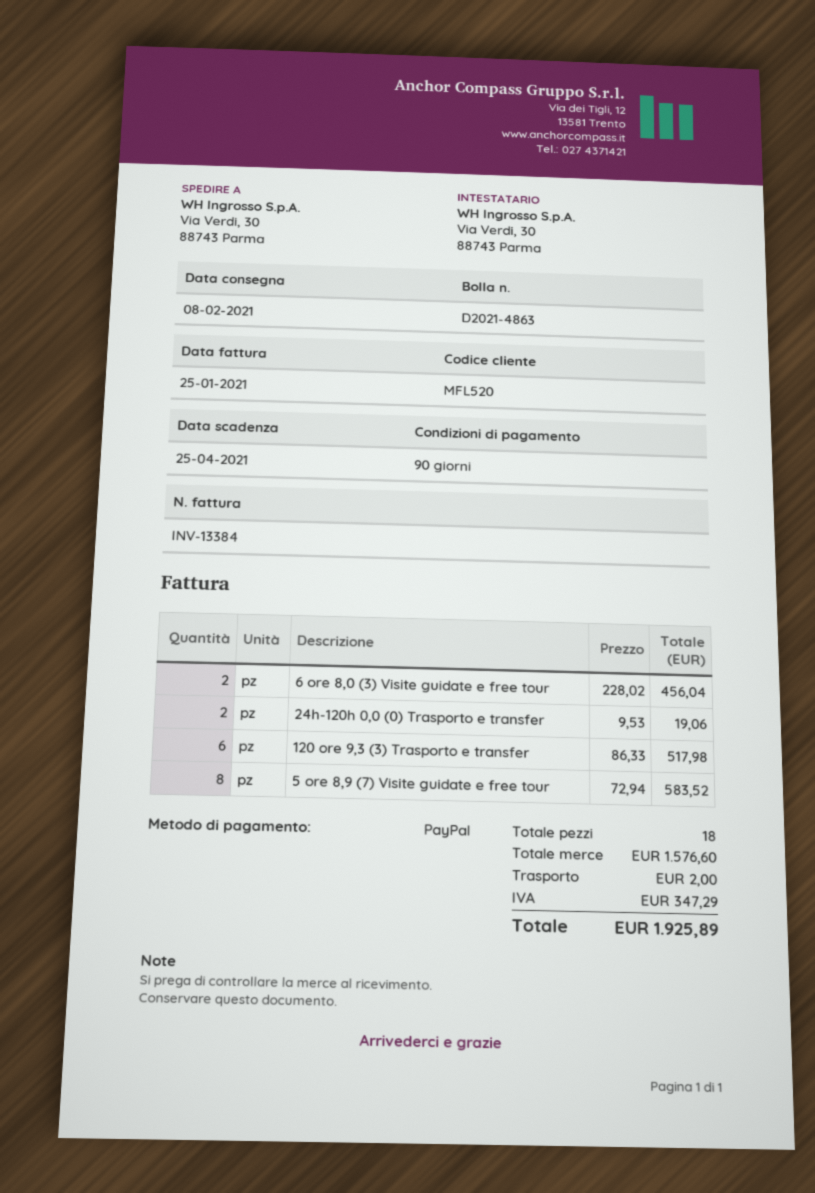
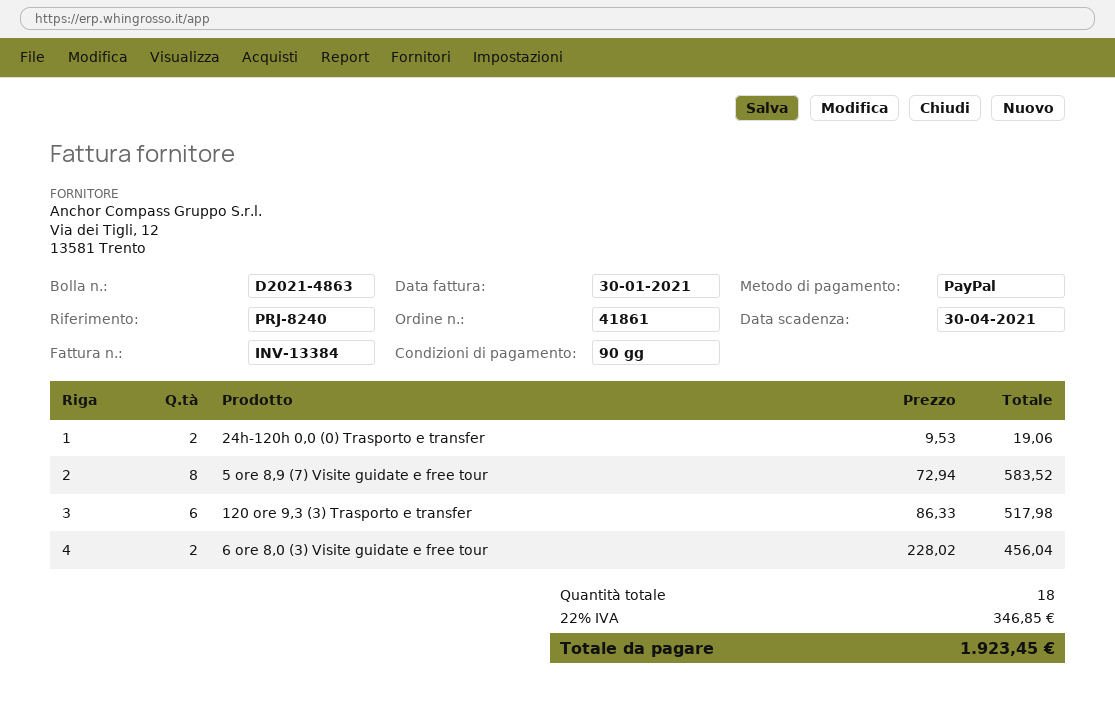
invoice date: 2021-01-25 -> 2021-01-30
due date: 2021-04-25 -> 2021-04-30
shipping: 2.00 -> none
tax: 347.29 -> 346.85
total: 1925.89 -> 1923.45

